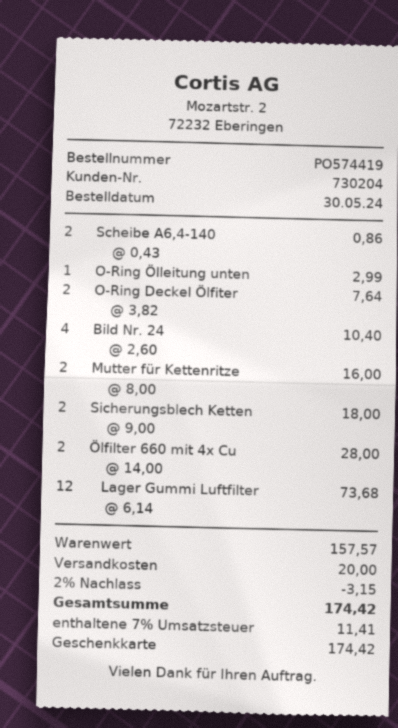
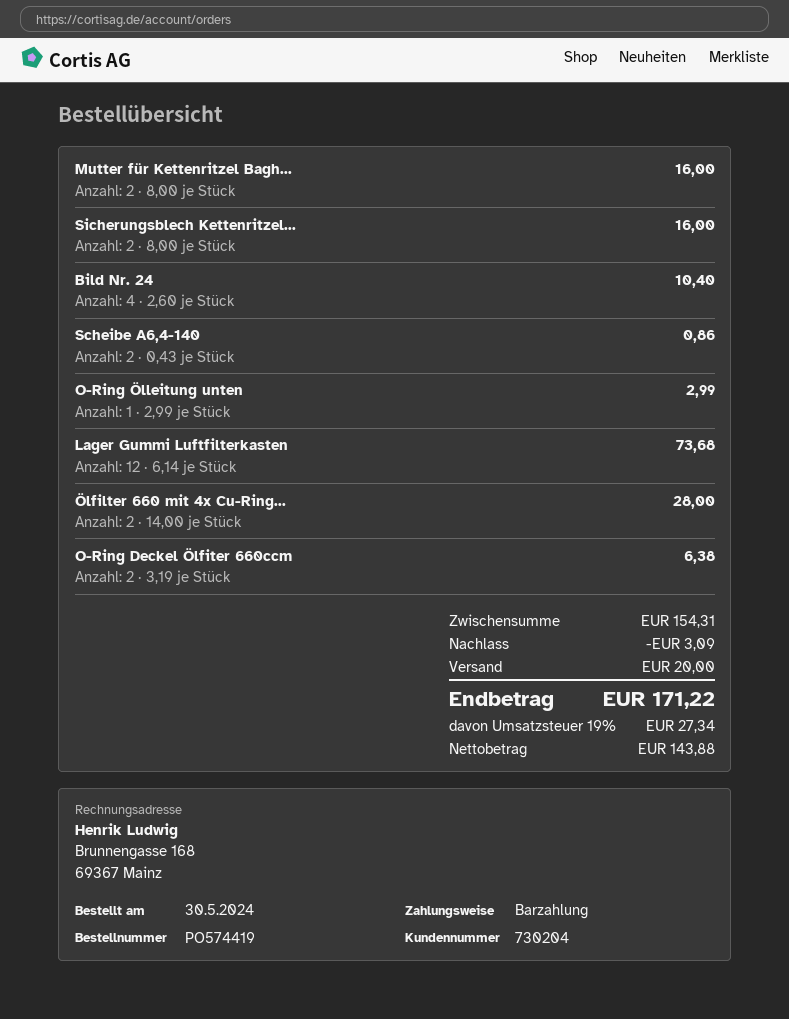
payment method: gift card -> cash
O-Ring Deckel Ölfiter: 2 x 3.82 = 7.64 -> 2 x 3.19 = 6.38
Sicherungsblech Ketten: 2 x 9.00 = 18.00 -> 2 x 8.00 = 16.00
subtotal: 157.57 -> 154.31
discount: 3.15 -> 3.09
tax: 7% = 11.41 -> 19% = 27.34
total: 174.42 -> 171.22

